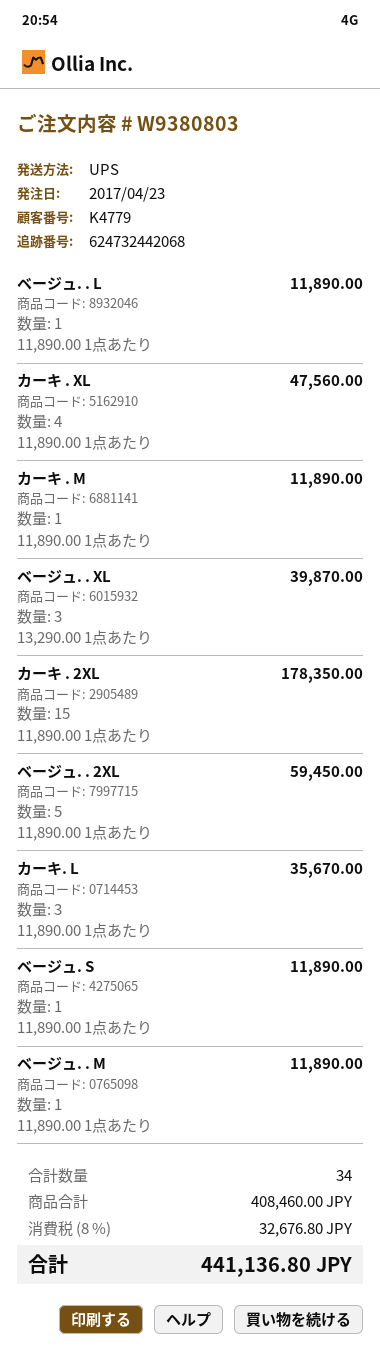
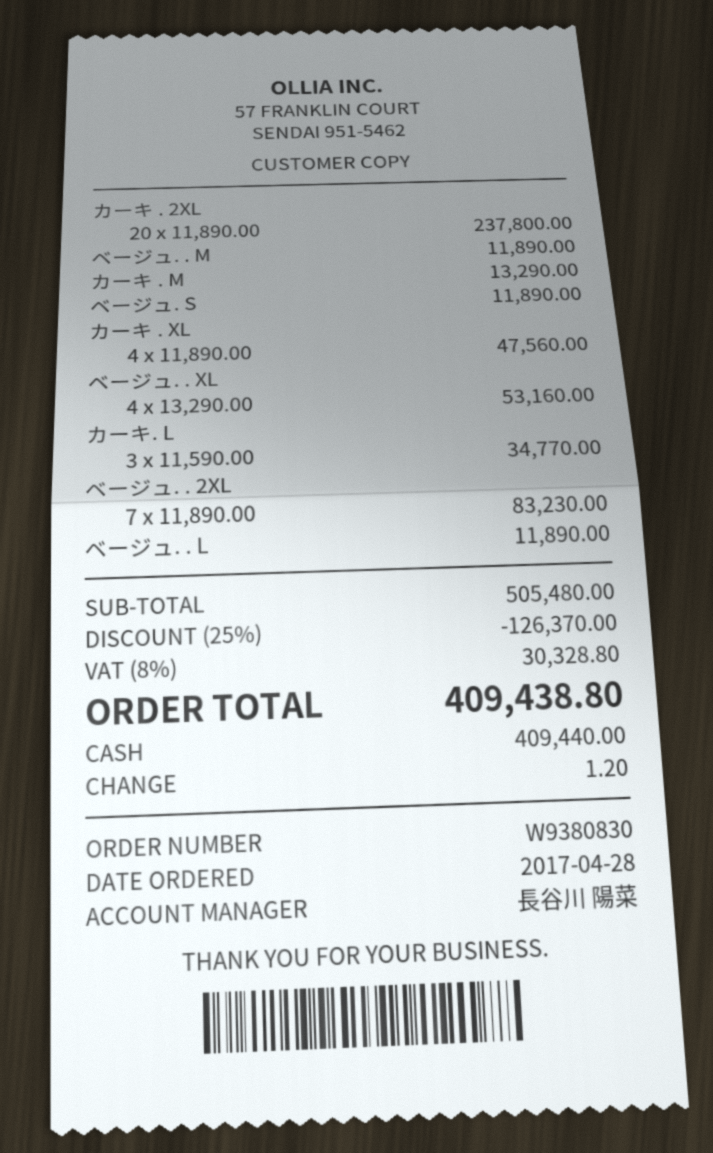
order number: W9380803 -> W9380830
order date: 2017-04-23 -> 2017-04-28
カーキ . M: 1 x 11890.00 = 11890.00 -> 1 x 13290.00 = 13290.00
ベージュ. . XL: 3 x 13290.00 = 39870.00 -> 4 x 13290.00 = 53160.00
カーキ . 2XL: 15 x 11890.00 = 178350.00 -> 20 x 11890.00 = 237800.00
ベージュ. . 2XL: 5 x 11890.00 = 59450.00 -> 7 x 11890.00 = 83230.00
カーキ. L: 3 x 11890.00 = 35670.00 -> 3 x 11590.00 = 34770.00
subtotal: 408460.00 -> 505480.00
discount: none -> 25% = 126370.00
tax: 8% = 32676.80 -> 8% = 30328.80
total: 441136.80 -> 409438.80

